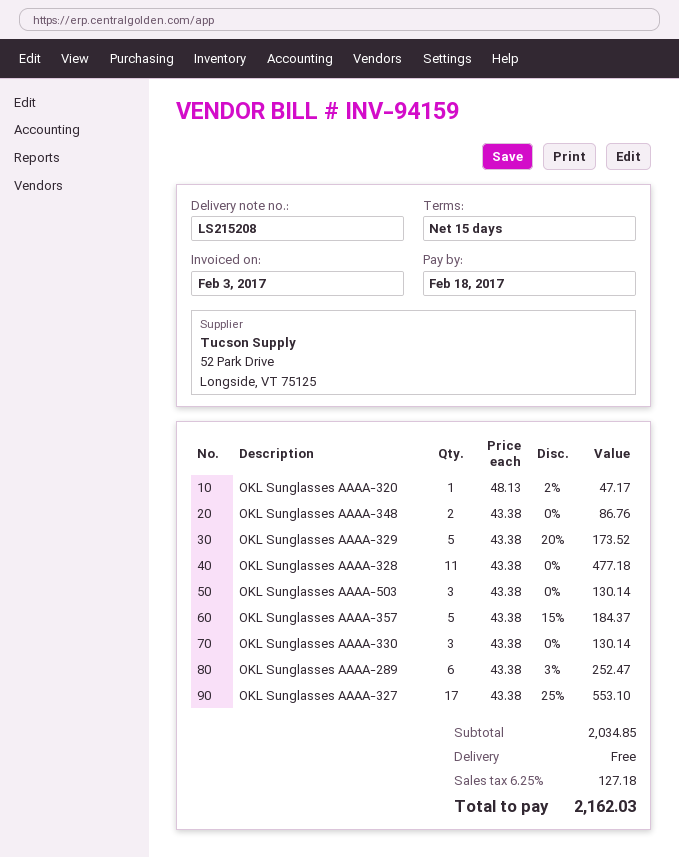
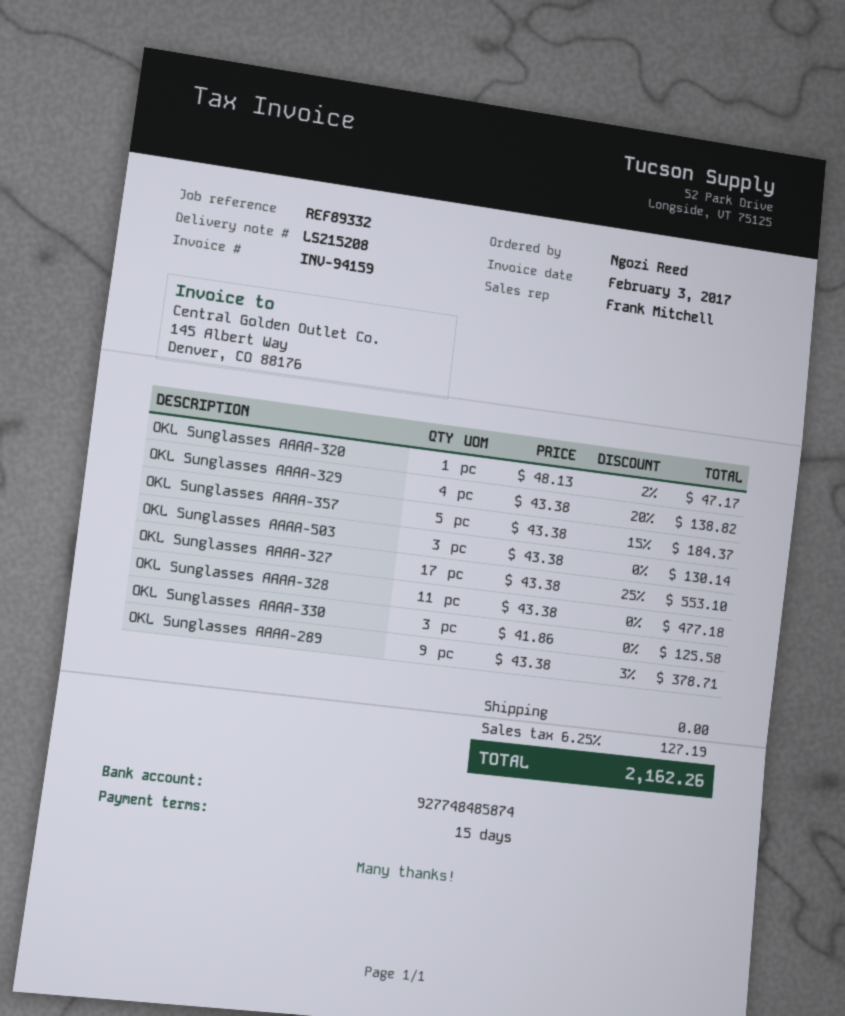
OKL Sunglasses AAAA-348: 2 x 43.38 = 86.76 -> none
OKL Sunglasses AAAA-329: 5 x 43.38 - 20% = 173.52 -> 4 x 43.38 - 20% = 138.82
OKL Sunglasses AAAA-330: 3 x 43.38 = 130.14 -> 3 x 41.86 = 125.58
OKL Sunglasses AAAA-289: 6 x 43.38 - 3% = 252.47 -> 9 x 43.38 - 3% = 378.71
tax: 6.25% = 127.18 -> 6.25% = 127.19
total: 2162.03 -> 2162.26

